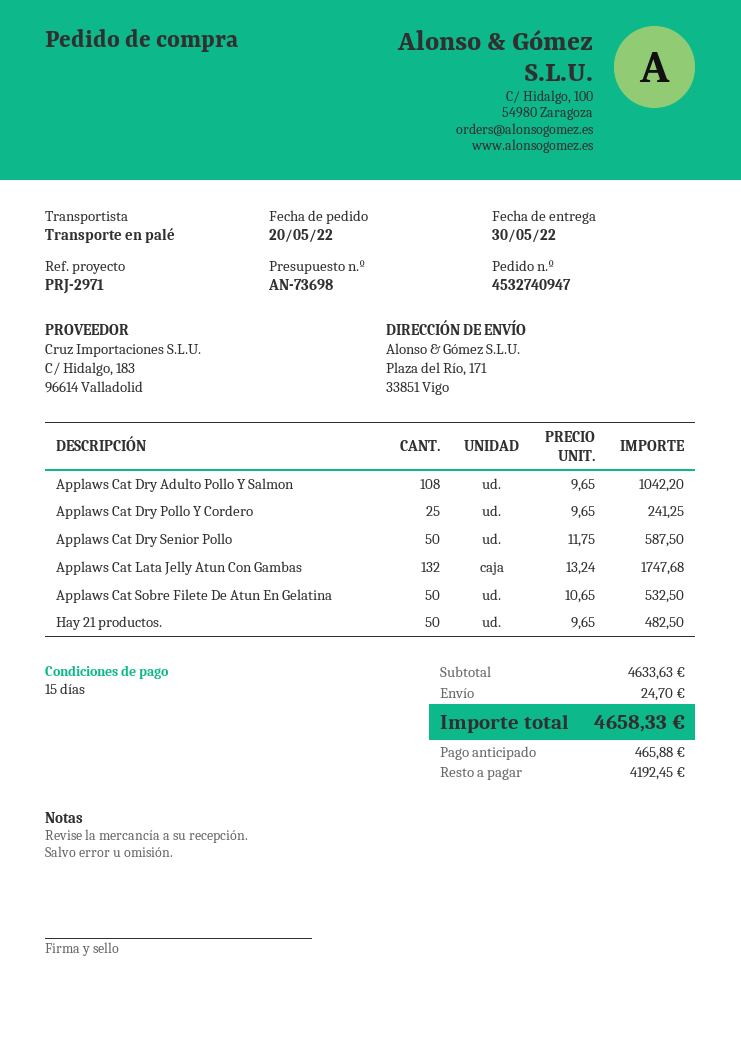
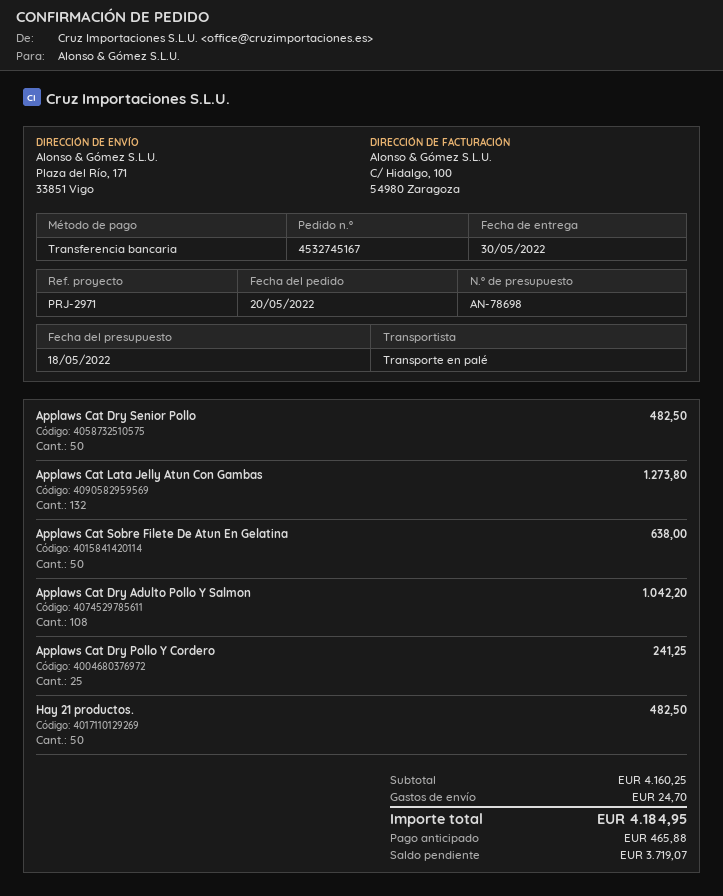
quote number: AN-73698 -> AN-78698
order number: 4532740947 -> 4532745167
Applaws Cat Dry Senior Pollo: 50 for 587.50 -> 50 for 482.50
Applaws Cat Lata Jelly Atun Con Gambas: 132 for 1747.68 -> 132 for 1273.80
Applaws Cat Sobre Filete De Atun En Gelatina: 50 for 532.50 -> 50 for 638.00
subtotal: 4633.63 -> 4160.25
total: 4658.33 -> 4184.95
balance: 4192.45 -> 3719.07

